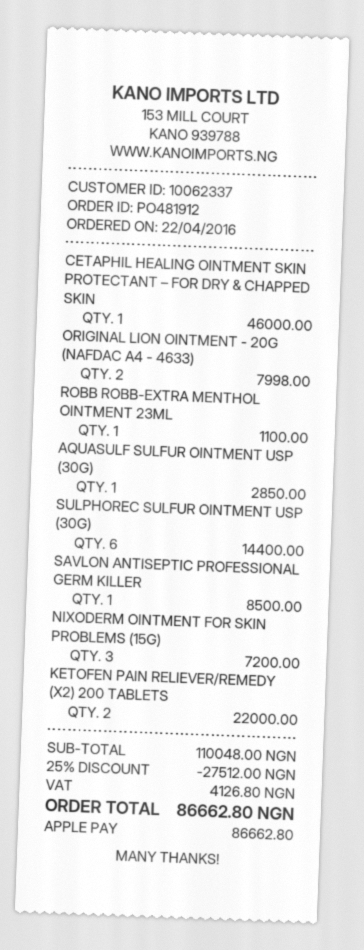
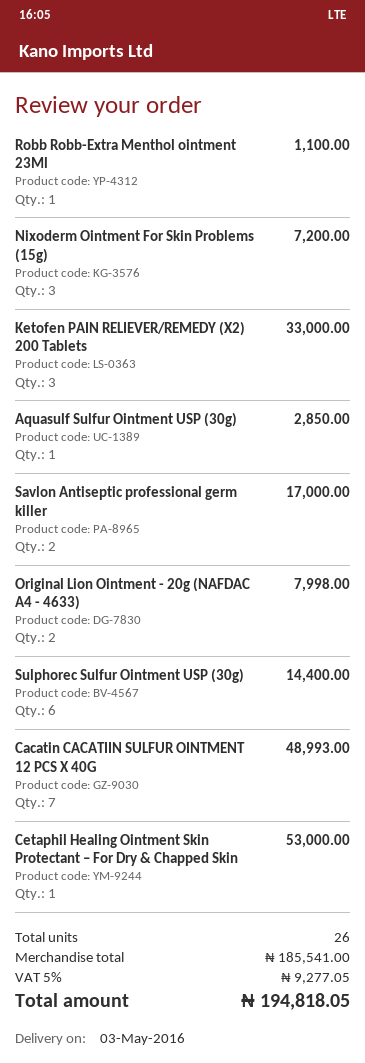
CETAPHIL HEALING OINTMENT SKIN PROTECTANT – FOR DRY & CHAPPED SKIN: 1 for 46000.00 -> 1 for 53000.00
SAVLON ANTISEPTIC PROFESSIONAL GERM KILLER: 1 for 8500.00 -> 2 for 17000.00
KETOFEN PAIN RELIEVER/REMEDY (X2) 200 TABLETS: 2 for 22000.00 -> 3 for 33000.00
Cacatin CACATIIN SULFUR OINTMENT 12 PCS X 40G: none -> 7 for 48993.00
subtotal: 110048.00 -> 185541.00
discount: 25% = 27512.00 -> none
tax: 4126.80 -> 9277.05
total: 86662.80 -> 194818.05

